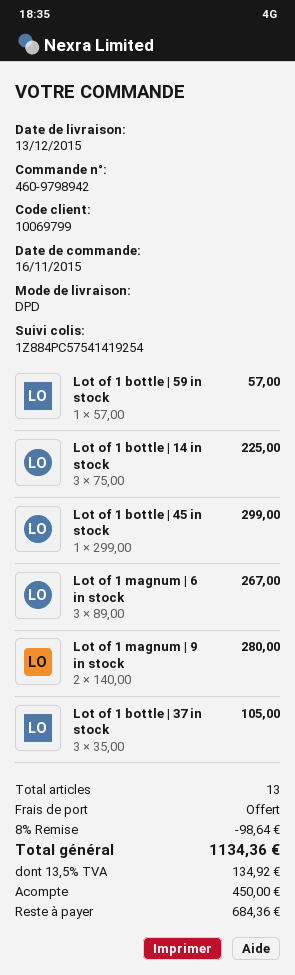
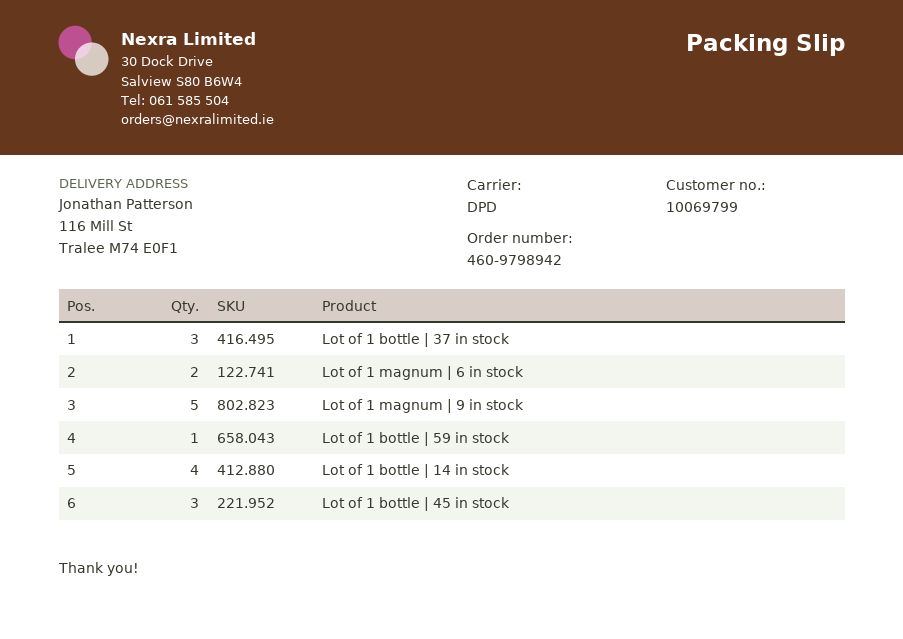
Lot of 1 bottle | 14 in stock: 3 -> 4
Lot of 1 bottle | 45 in stock: 1 -> 3
Lot of 1 magnum | 6 in stock: 3 -> 2
Lot of 1 magnum | 9 in stock: 2 -> 5

